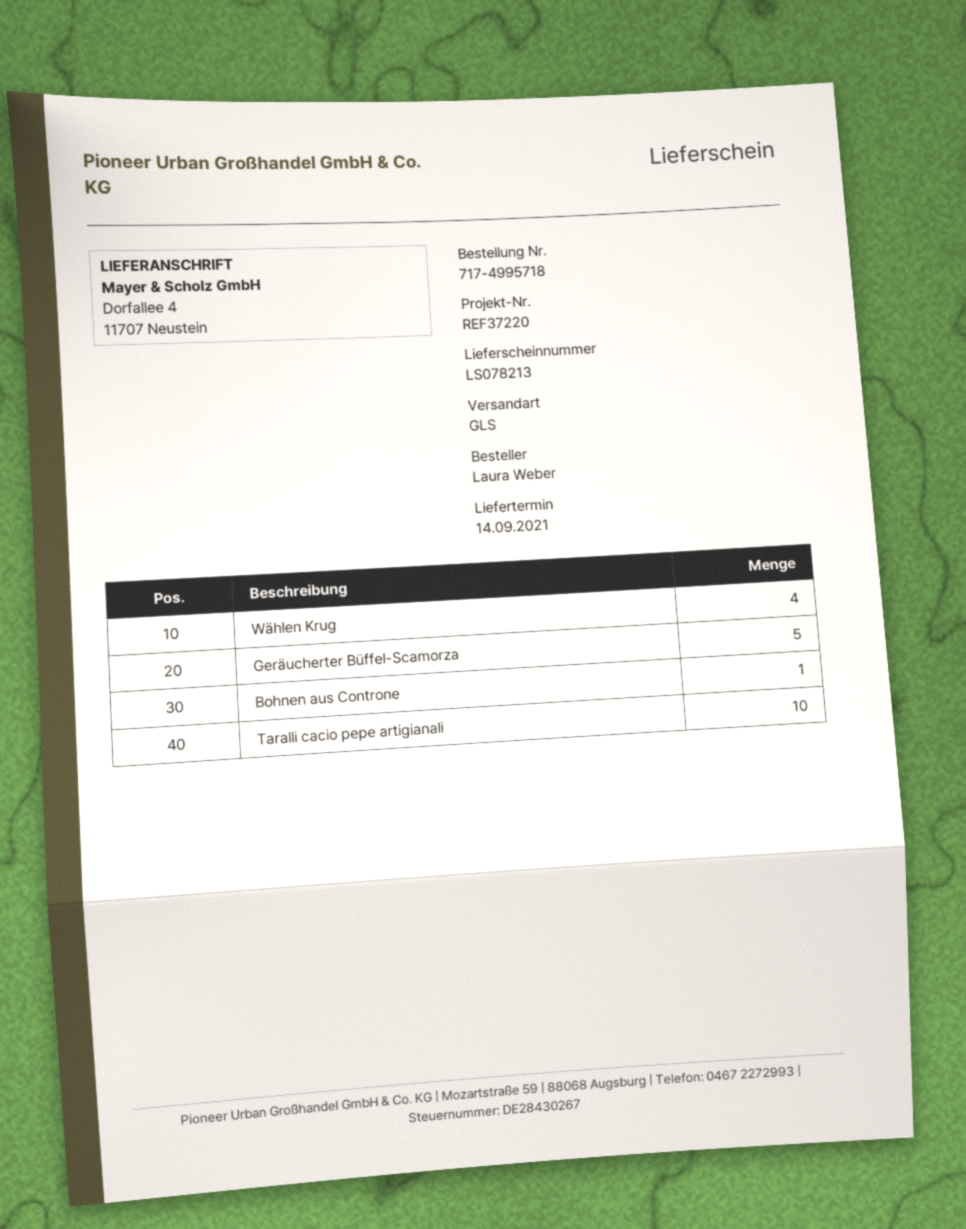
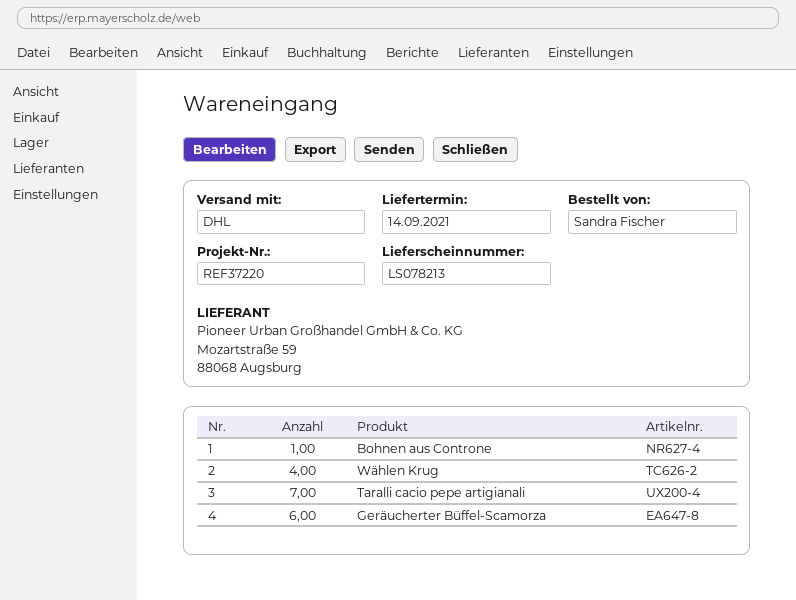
ordered by: Laura Weber -> Sandra Fischer
shipping method: GLS -> DHL
Geräucherter Büffel-Scamorza: 5 -> 6
Taralli cacio pepe artigianali: 10 -> 7

